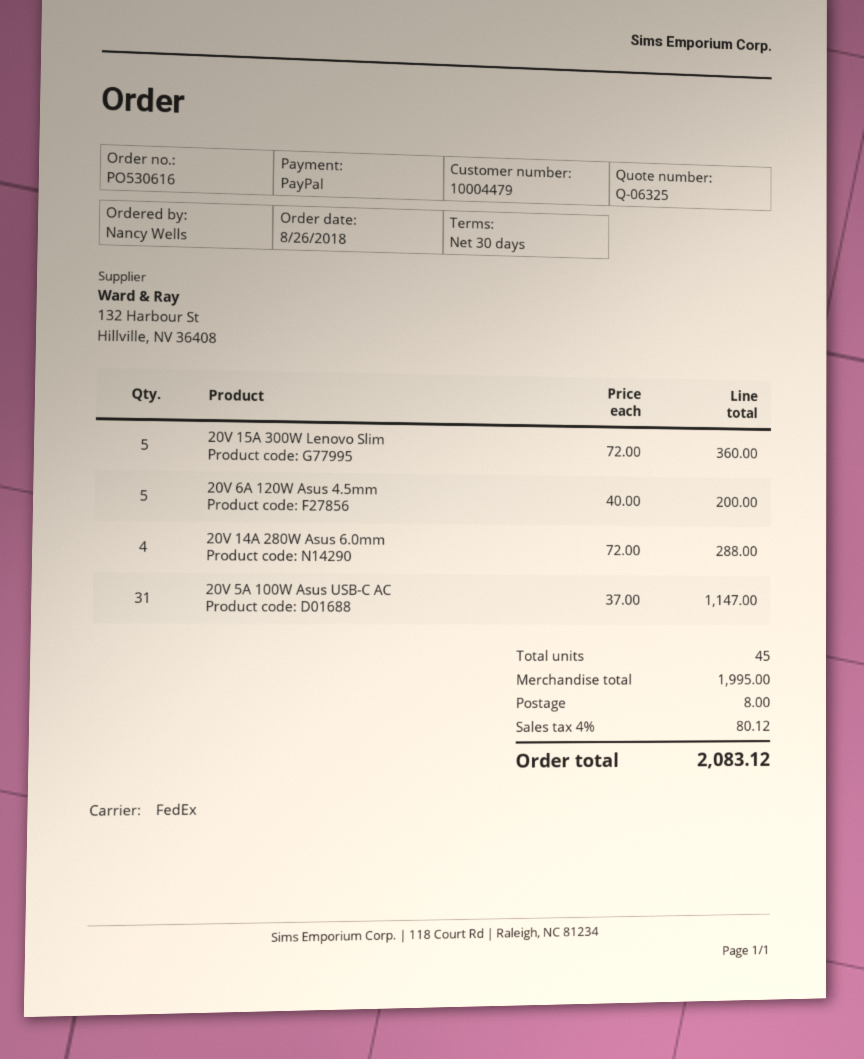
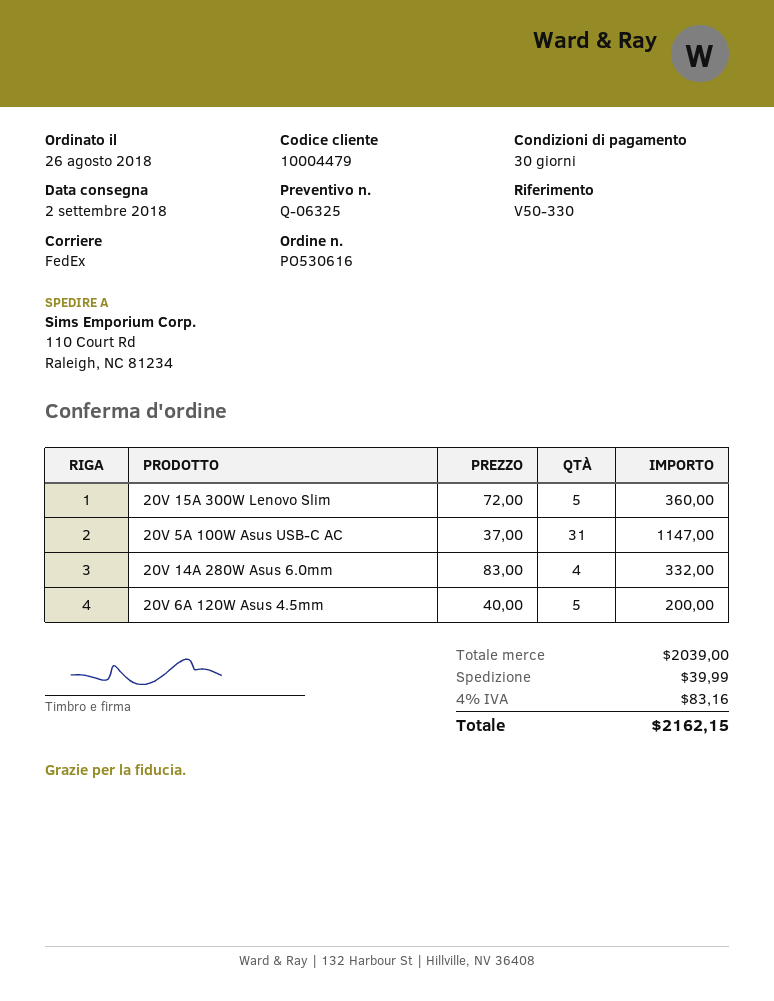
20V 14A 280W Asus 6.0mm: 4 x 72.00 = 288.00 -> 4 x 83.00 = 332.00
subtotal: 1995.00 -> 2039.00
shipping: 8.00 -> 39.99
tax: 4% = 80.12 -> 4% = 83.16
total: 2083.12 -> 2162.15

